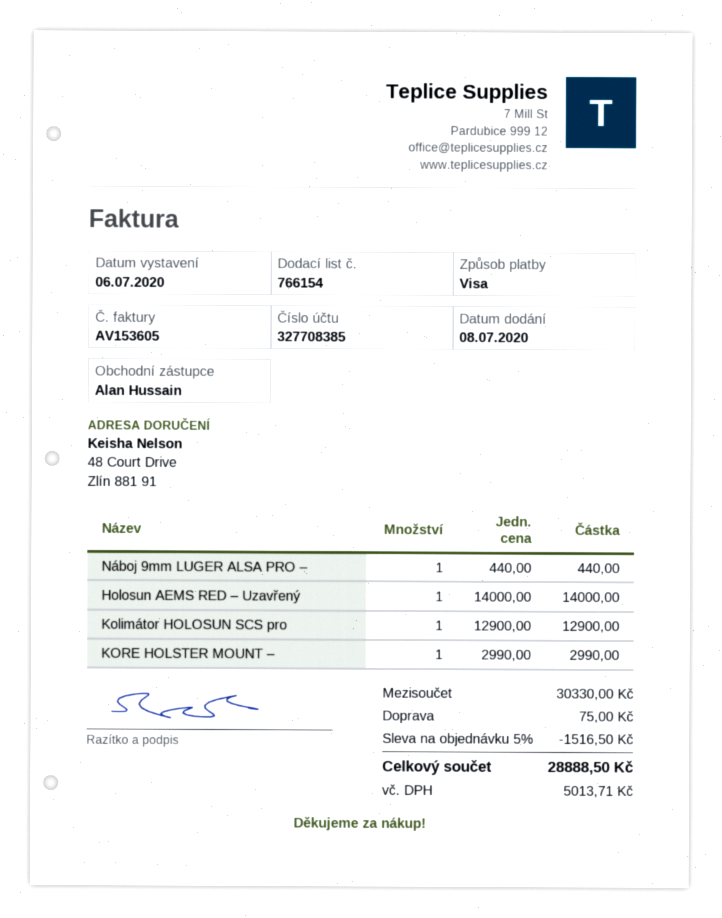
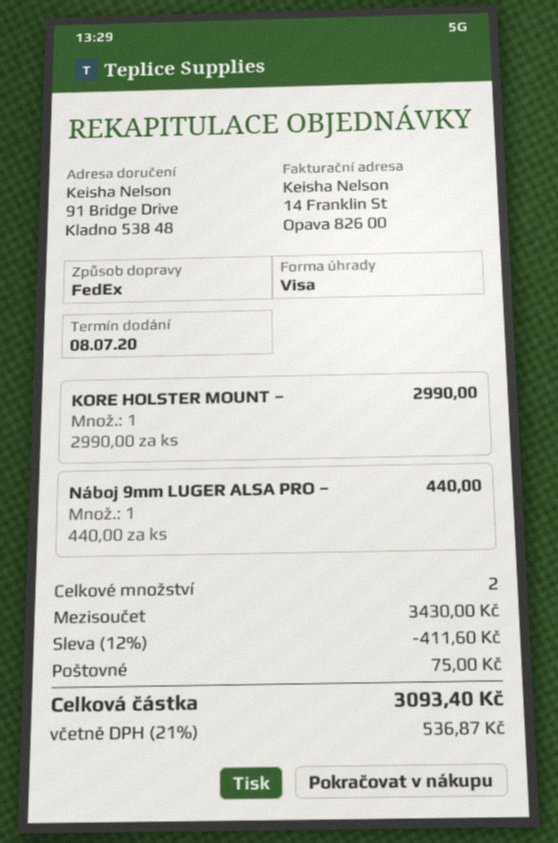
ship to: 48 Court Drive, Zlín 881 91 -> 91 Bridge Drive, Kladno 538 48
Holosun AEMS RED – Uzavřený: 1 x 14000.00 = 14000.00 -> none
Kolimátor HOLOSUN SCS pro: 1 x 12900.00 = 12900.00 -> none
subtotal: 30330.00 -> 3430.00
discount: 5% = 1516.50 -> 12% = 411.60
tax: 5013.71 -> 536.87
total: 28888.50 -> 3093.40

